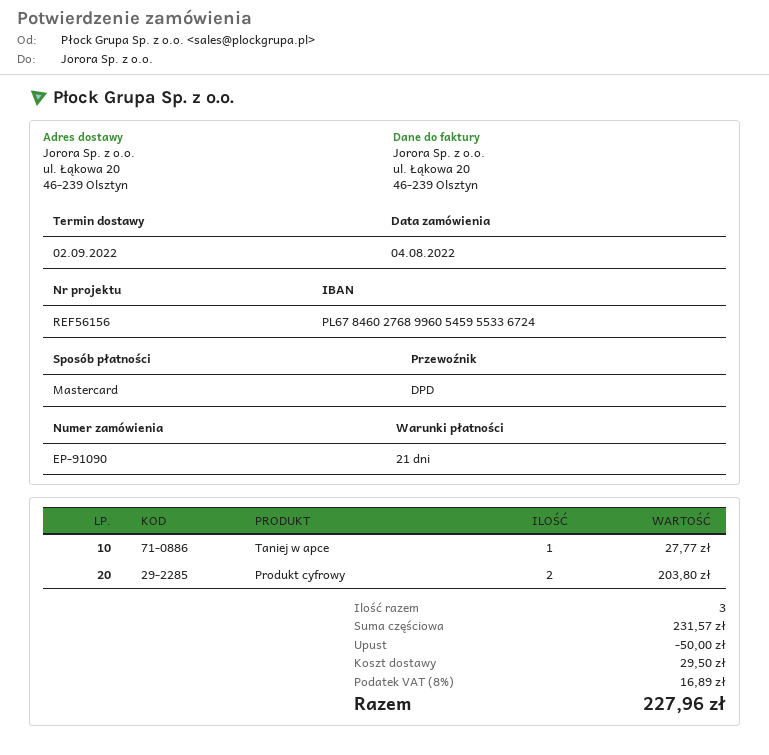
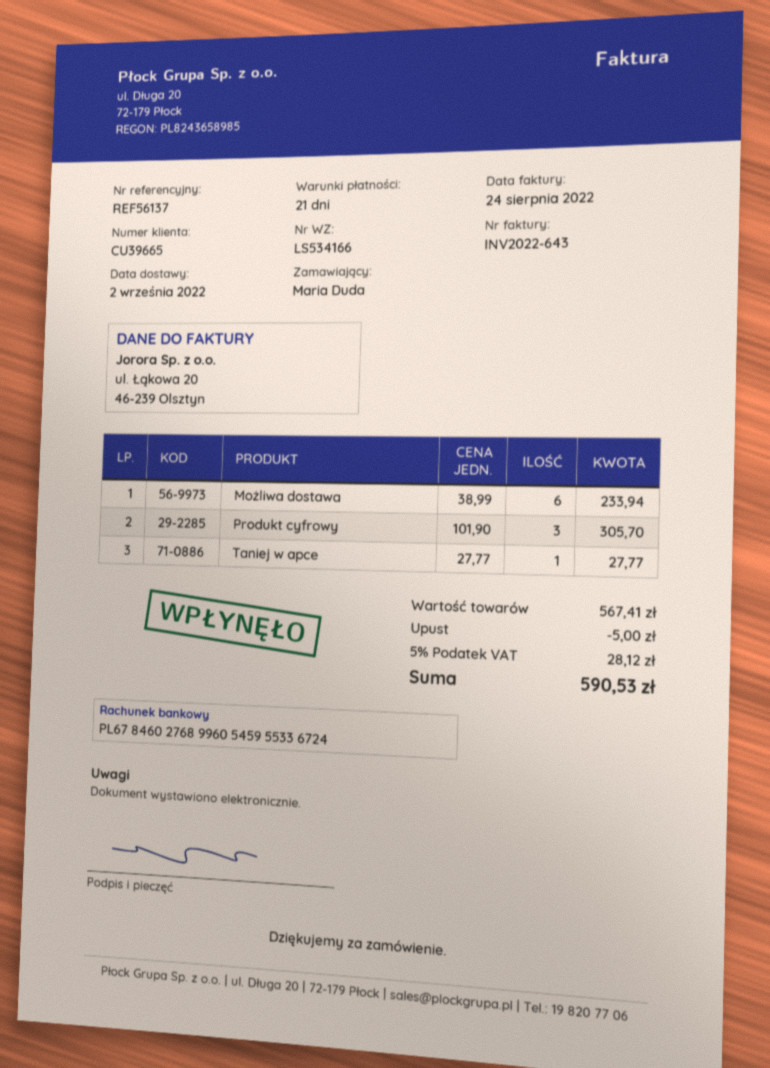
reference: REF56156 -> REF56137
Produkt cyfrowy: 2 for 203.80 -> 3 for 305.70
Możliwa dostawa: none -> 6 for 233.94
subtotal: 231.57 -> 567.41
discount: 50.00 -> 5.00
shipping: 29.50 -> none
tax: 8% = 16.89 -> 5% = 28.12
total: 227.96 -> 590.53

